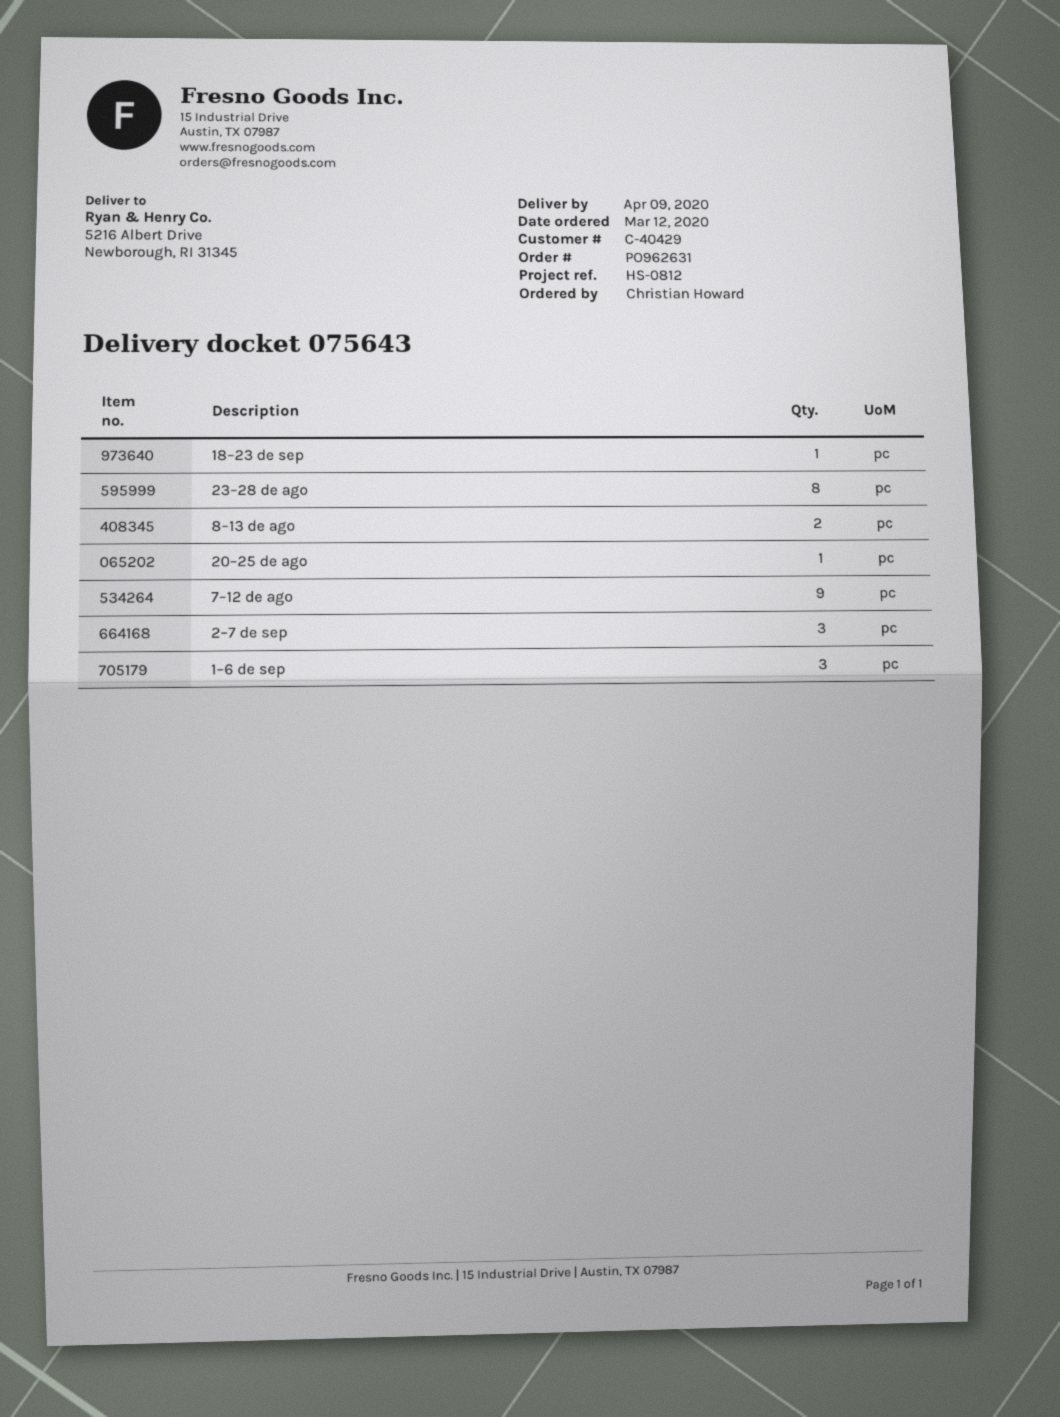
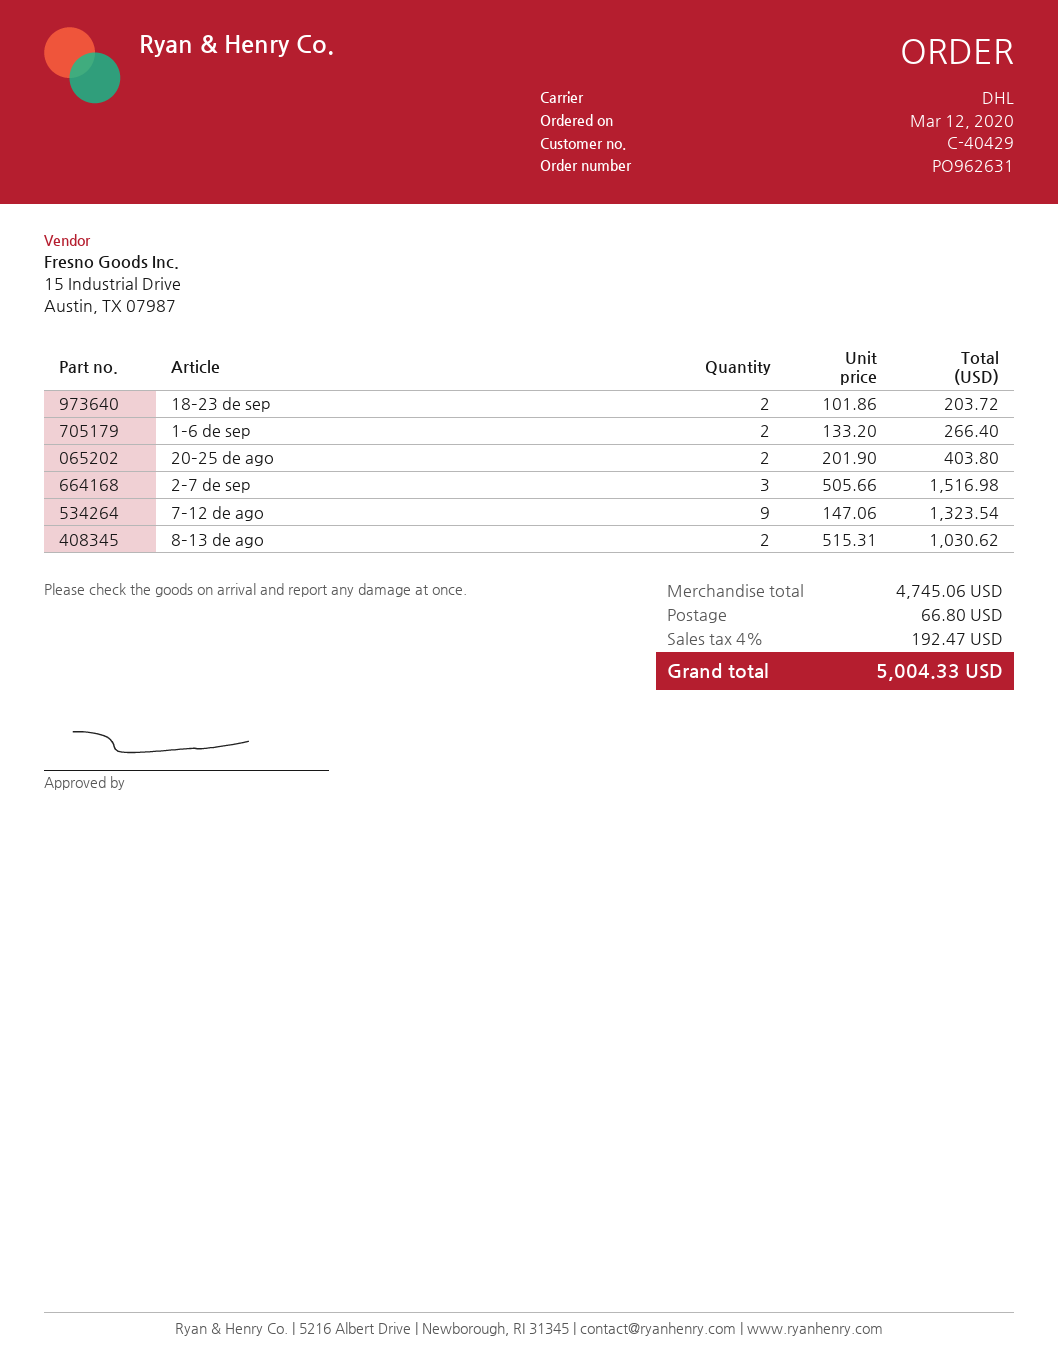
18–23 de sep: 1 -> 2
23–28 de ago: 8 -> none
20–25 de ago: 1 -> 2
1–6 de sep: 3 -> 2

